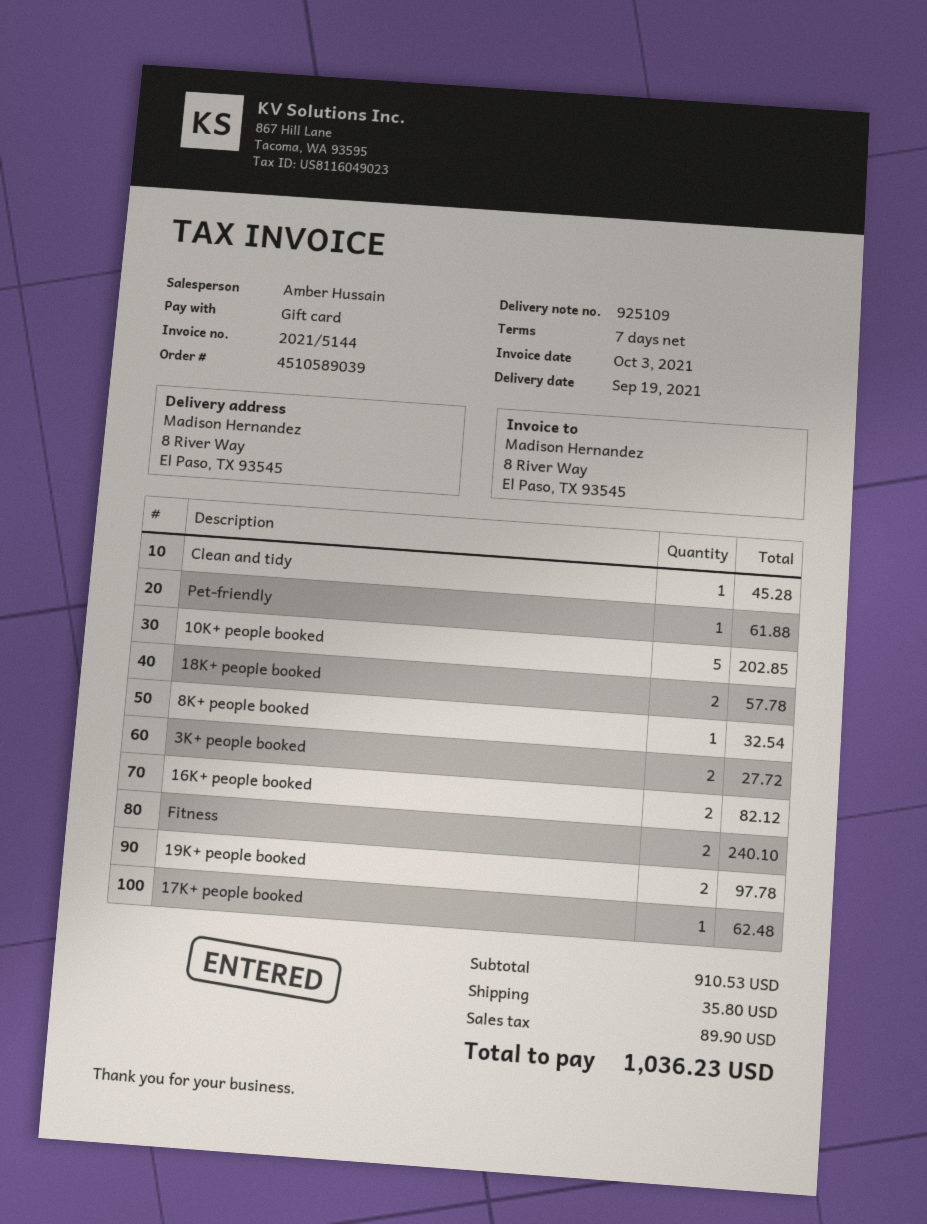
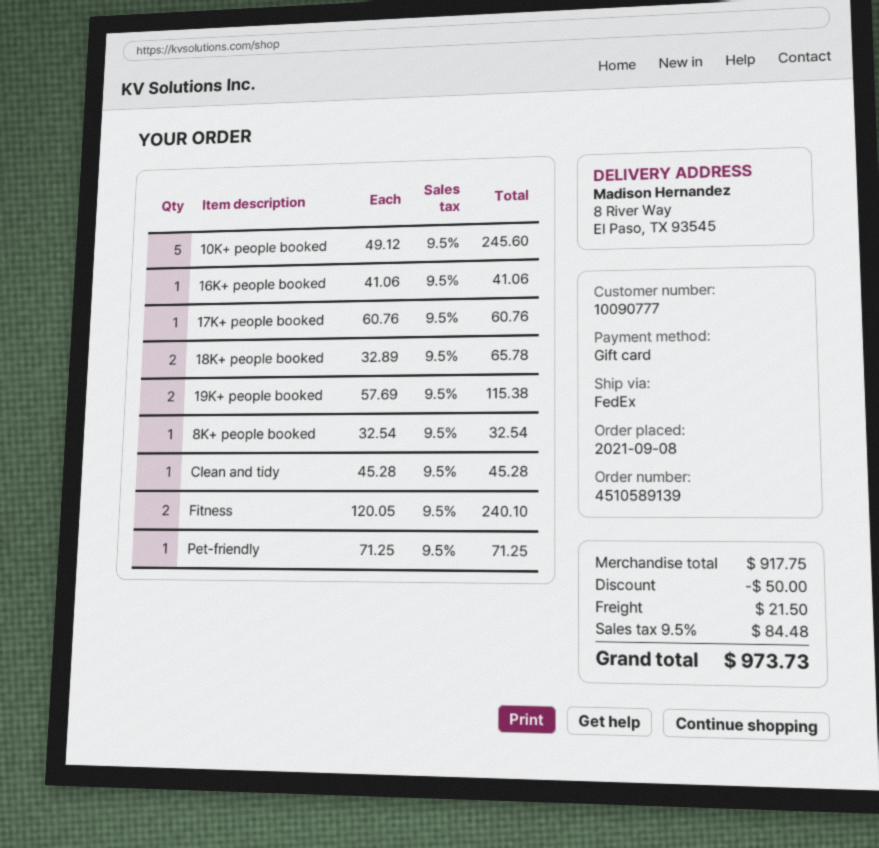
order number: 4510589039 -> 4510589139
Pet-friendly: 1 for 61.88 -> 1 for 71.25
10K+ people booked: 5 for 202.85 -> 5 for 245.60
18K+ people booked: 2 for 57.78 -> 2 for 65.78
3K+ people booked: 2 for 27.72 -> none
16K+ people booked: 2 for 82.12 -> 1 for 41.06
19K+ people booked: 2 for 97.78 -> 2 for 115.38
17K+ people booked: 1 for 62.48 -> 1 for 60.76
subtotal: 910.53 -> 917.75
discount: none -> 50.00
shipping: 35.80 -> 21.50
tax: 89.90 -> 84.48
total: 1036.23 -> 973.73

